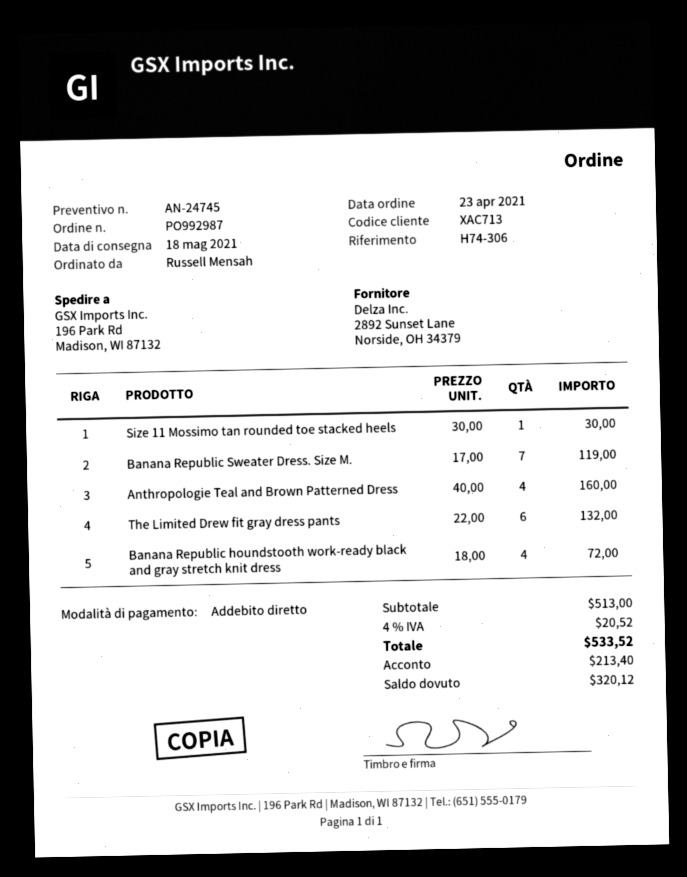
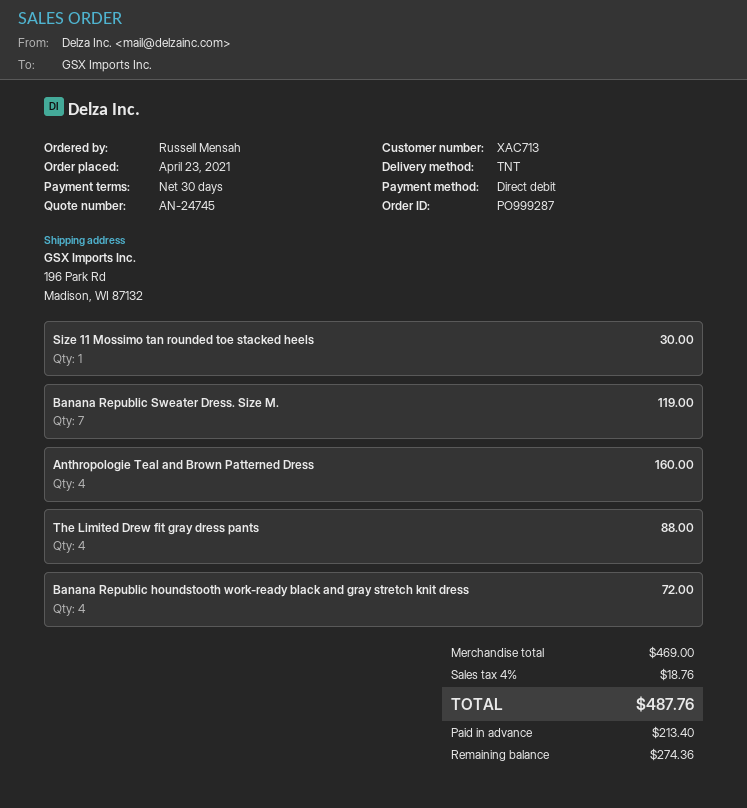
order number: PO992987 -> PO999287
The Limited Drew fit gray dress pants: 6 for 132.00 -> 4 for 88.00
subtotal: 513.00 -> 469.00
tax: 4% = 20.52 -> 4% = 18.76
total: 533.52 -> 487.76
balance: 320.12 -> 274.36

